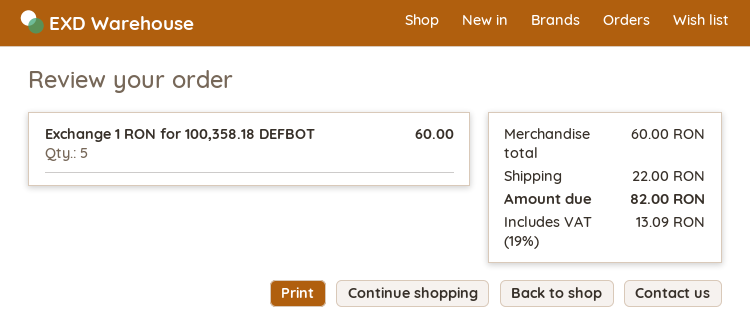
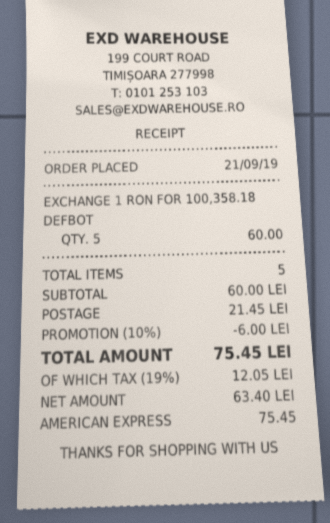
discount: none -> 10% = 6.00
shipping: 22.00 -> 21.45
tax: 19% = 13.09 -> 19% = 12.05
total: 82.00 -> 75.45

